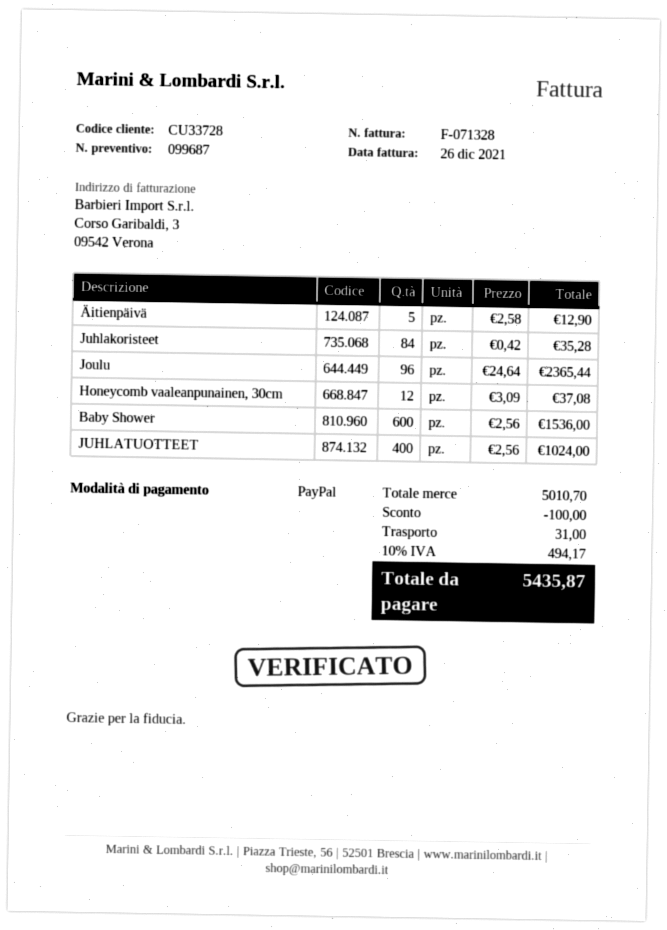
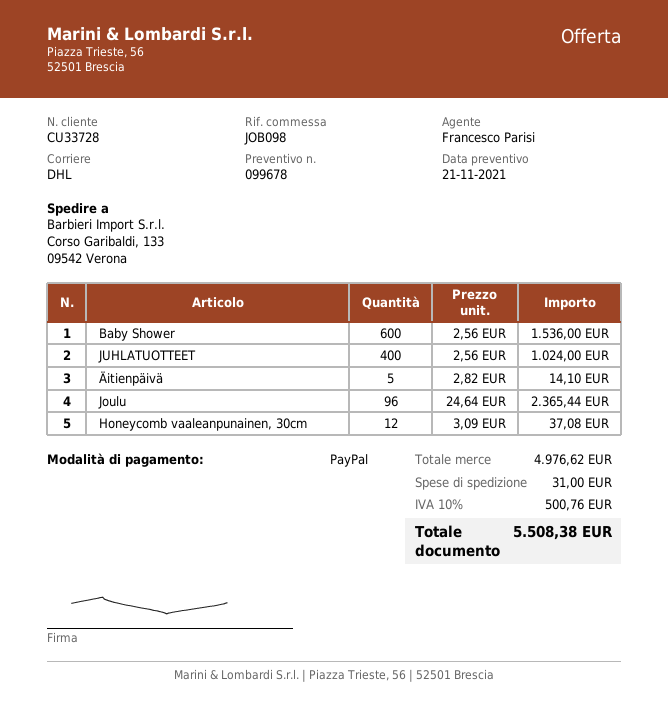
quote number: 099687 -> 099678
Äitienpäivä: 5 x 2.58 = 12.90 -> 5 x 2.82 = 14.10
Juhlakoristeet: 84 x 0.42 = 35.28 -> none
subtotal: 5010.70 -> 4976.62
discount: 100.00 -> none
tax: 10% = 494.17 -> 10% = 500.76
total: 5435.87 -> 5508.38

